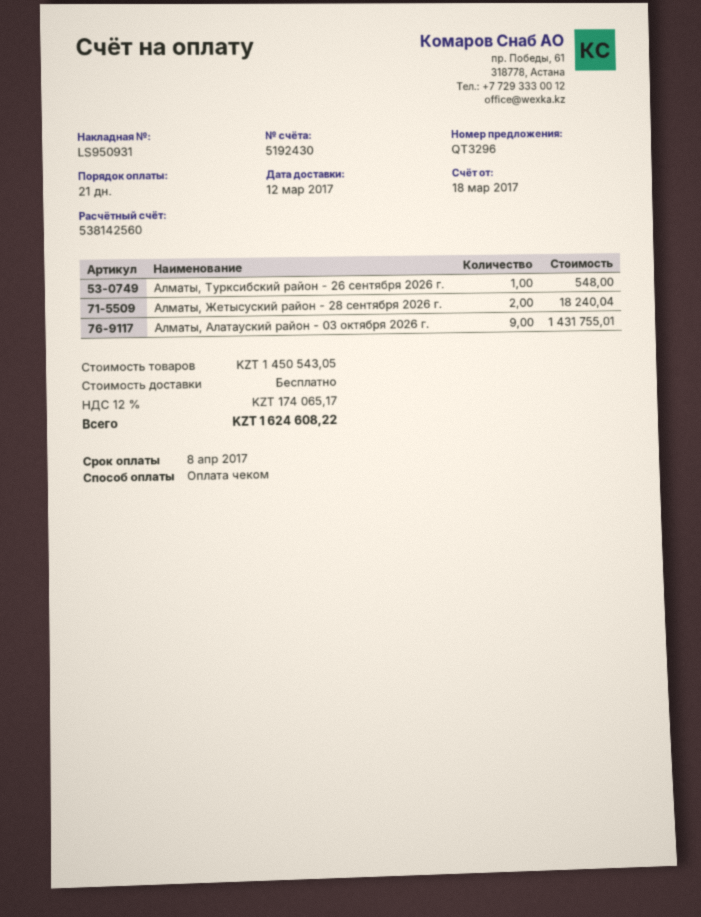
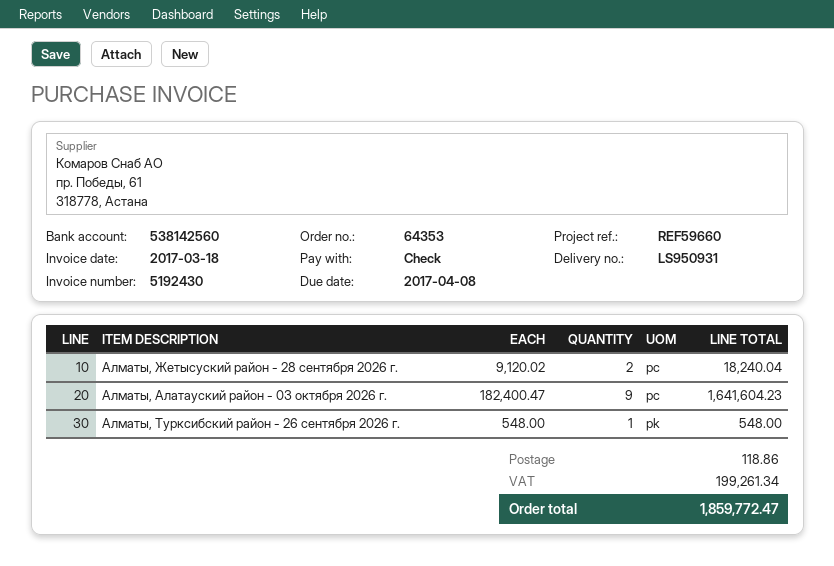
Алматы, Алатауский район - 03 октября 2026 г.: 9 for 1431755.01 -> 9 for 1641604.23
shipping: 0.00 -> 118.86
tax: 174065.17 -> 199261.34
total: 1624608.22 -> 1859772.47

